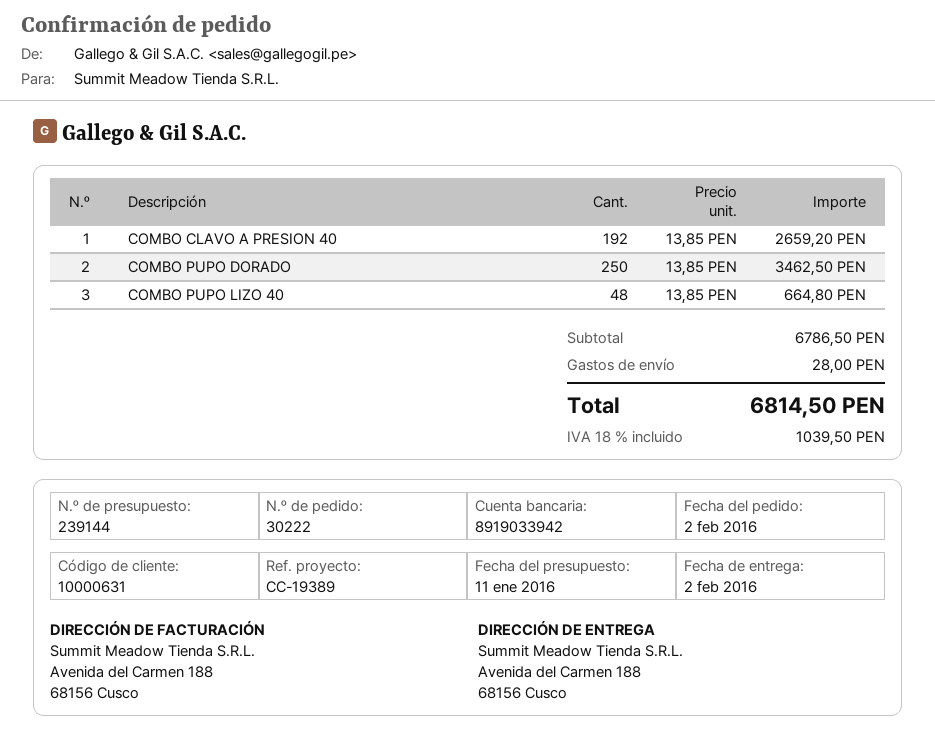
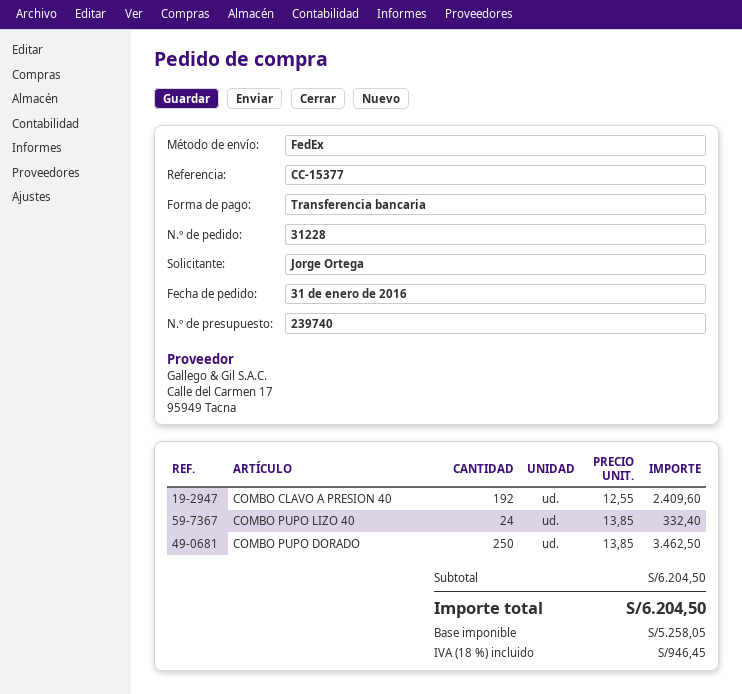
quote number: 239144 -> 239740
order number: 30222 -> 31228
order date: 2016-02-02 -> 2016-01-31
reference: CC-19389 -> CC-15377
COMBO CLAVO A PRESION 40: 192 x 13.85 = 2659.20 -> 192 x 12.55 = 2409.60
COMBO PUPO LIZO 40: 48 x 13.85 = 664.80 -> 24 x 13.85 = 332.40
subtotal: 6786.50 -> 6204.50
shipping: 28.00 -> none
tax: 18% = 1039.50 -> 18% = 946.45
total: 6814.50 -> 6204.50

